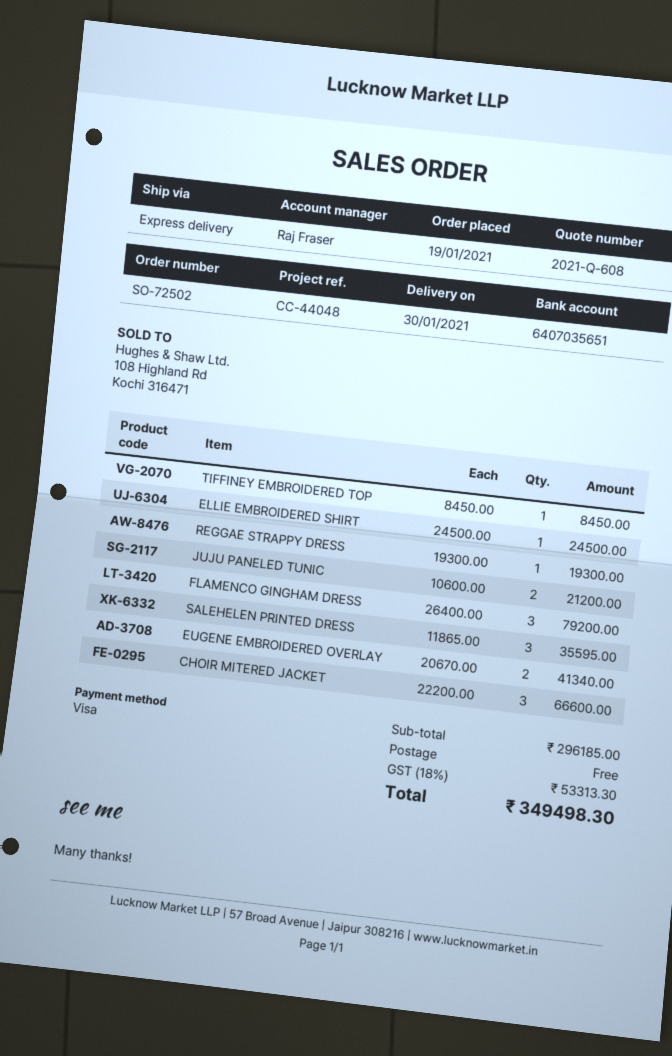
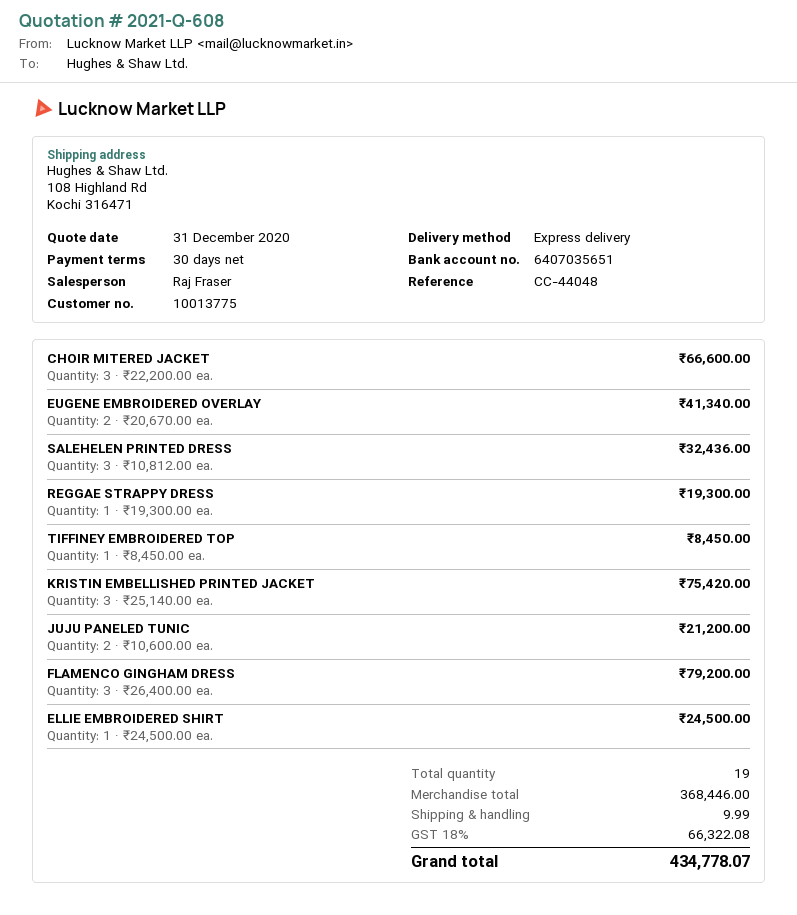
SALEHELEN PRINTED DRESS: 3 x 11865.00 = 35595.00 -> 3 x 10812.00 = 32436.00
KRISTIN EMBELLISHED PRINTED JACKET: none -> 3 x 25140.00 = 75420.00
subtotal: 296185.00 -> 368446.00
shipping: 0.00 -> 9.99
tax: 18% = 53313.30 -> 18% = 66322.08
total: 349498.30 -> 434778.07

